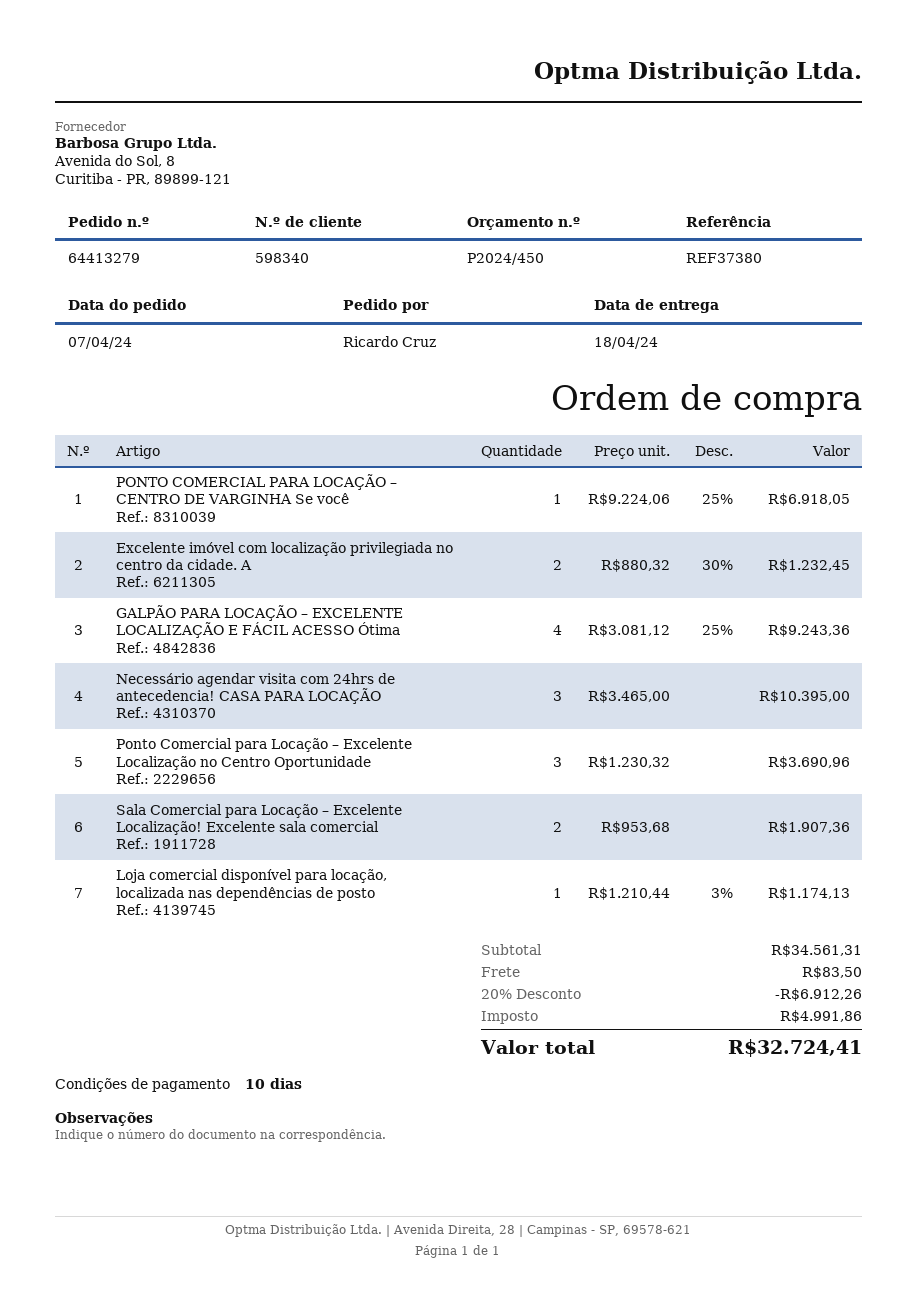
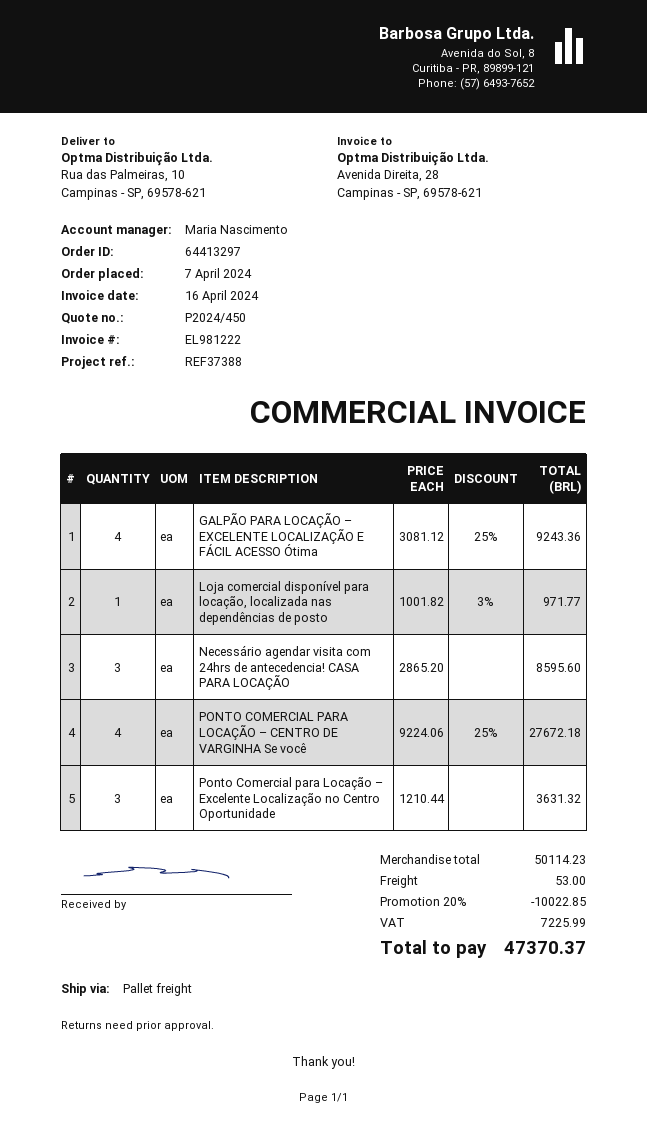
order number: 64413279 -> 64413297
reference: REF37380 -> REF37388
PONTO COMERCIAL PARA LOCAÇÃO – CENTRO DE VARGINHA Se você: 1 x 9224.06 - 25% = 6918.05 -> 4 x 9224.06 - 25% = 27672.18
Excelente imóvel com localização privilegiada no centro da cidade. A: 2 x 880.32 - 30% = 1232.45 -> none
Necessário agendar visita com 24hrs de antecedencia! CASA PARA LOCAÇÃO: 3 x 3465.00 = 10395.00 -> 3 x 2865.20 = 8595.60
Ponto Comercial para Locação – Excelente Localização no Centro Oportunidade: 3 x 1230.32 = 3690.96 -> 3 x 1210.44 = 3631.32
Sala Comercial para Locação – Excelente Localização! Excelente sala comercial: 2 x 953.68 = 1907.36 -> none
Loja comercial disponível para locação, localizada nas dependências de posto: 1 x 1210.44 - 3% = 1174.13 -> 1 x 1001.82 - 3% = 971.77
subtotal: 34561.31 -> 50114.23
discount: 20% = 6912.26 -> 20% = 10022.85
shipping: 83.50 -> 53.00
tax: 4991.86 -> 7225.99
total: 32724.41 -> 47370.37

